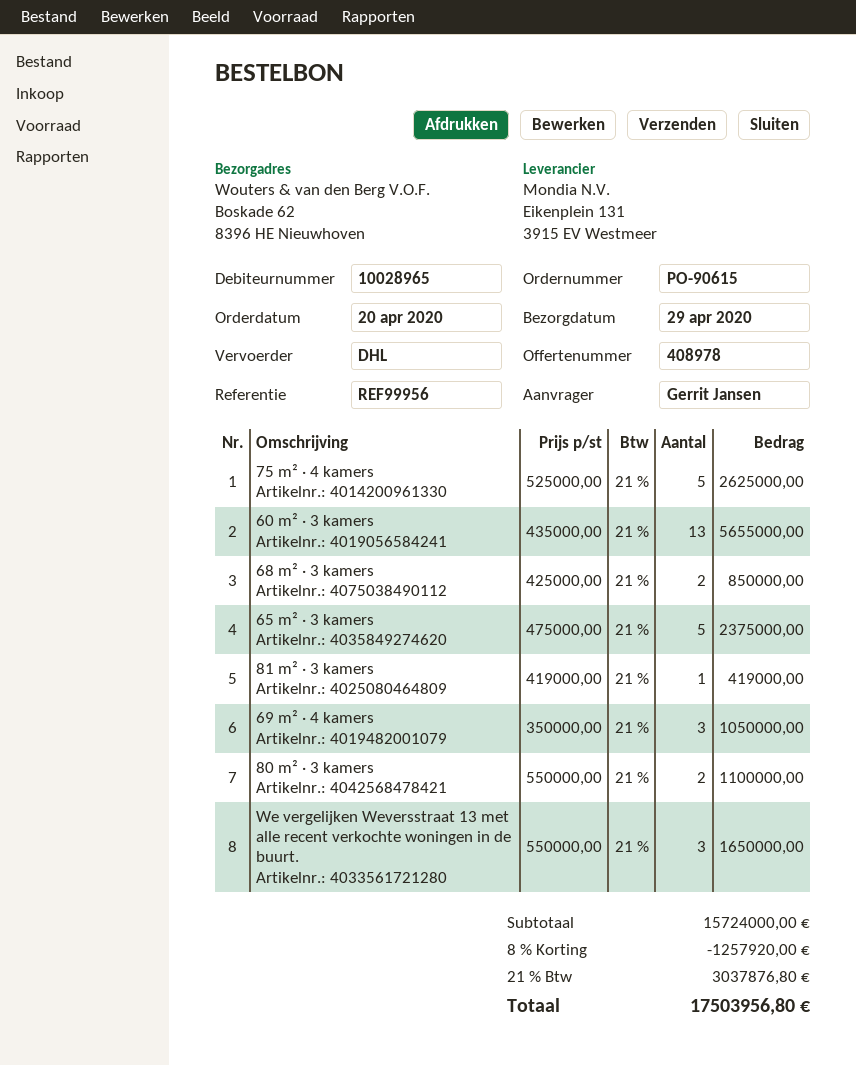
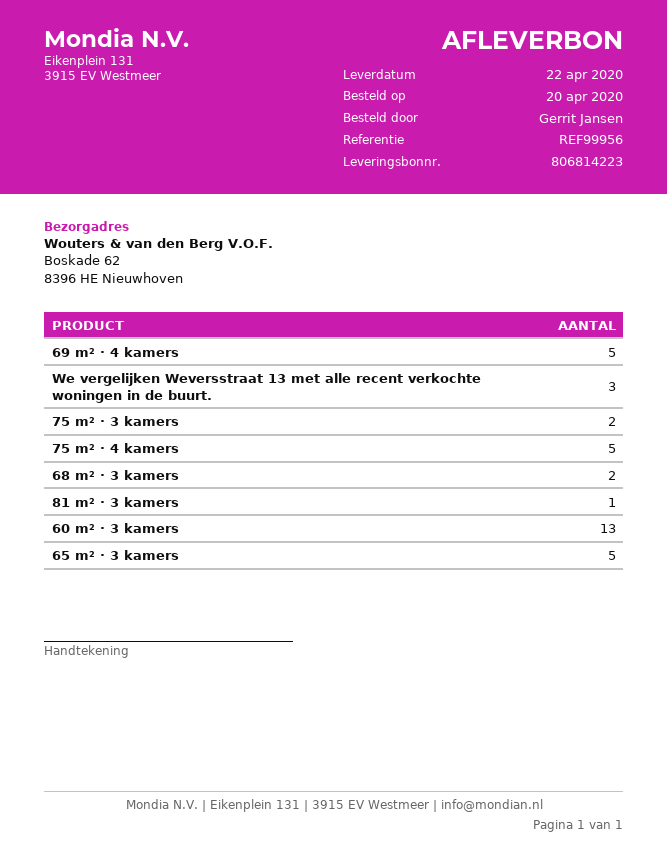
delivery date: 2020-04-29 -> 2020-04-22
69 m² · 4 kamers: 3 -> 5
80 m² · 3 kamers: 2 -> none
75 m² · 3 kamers: none -> 2

